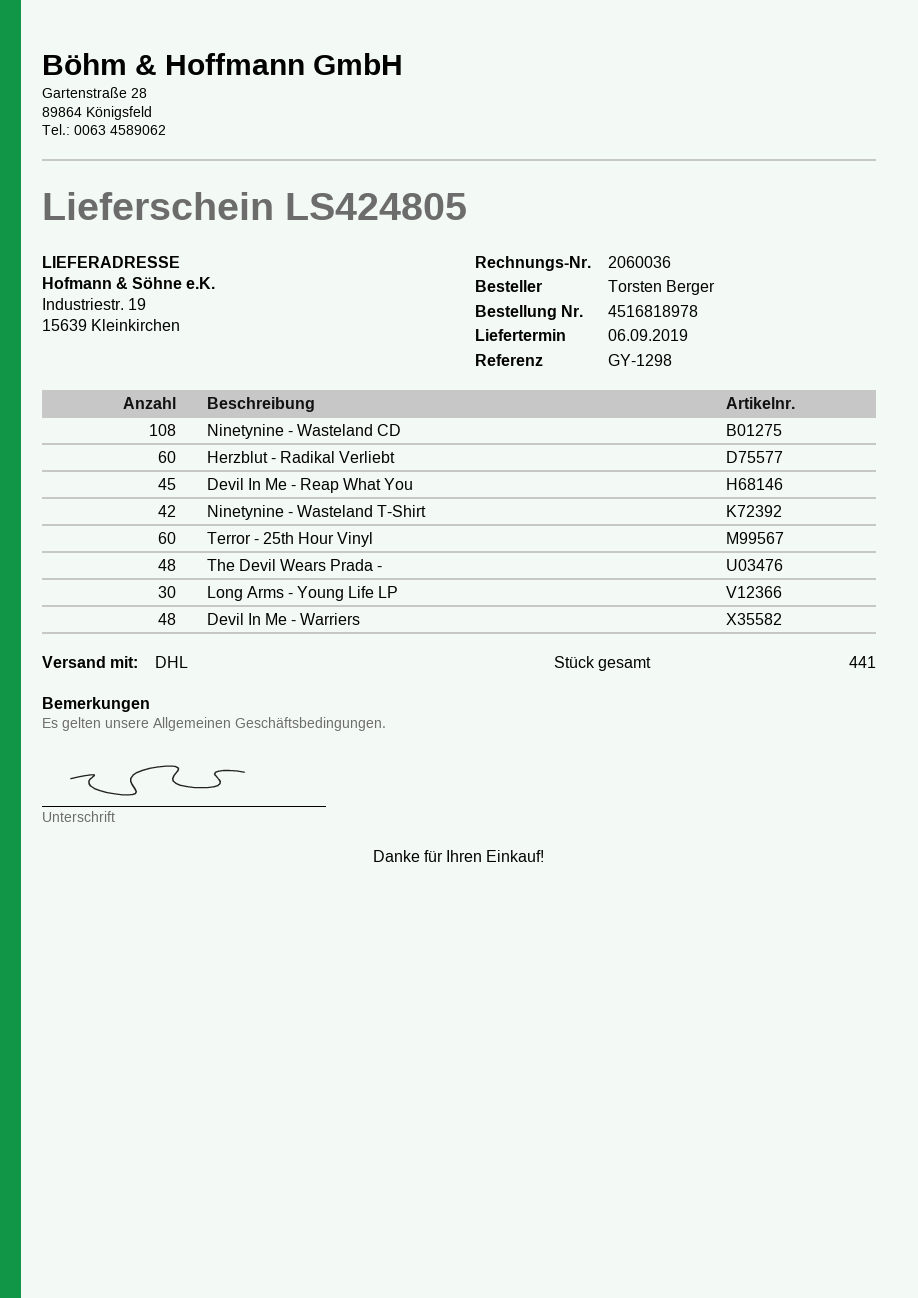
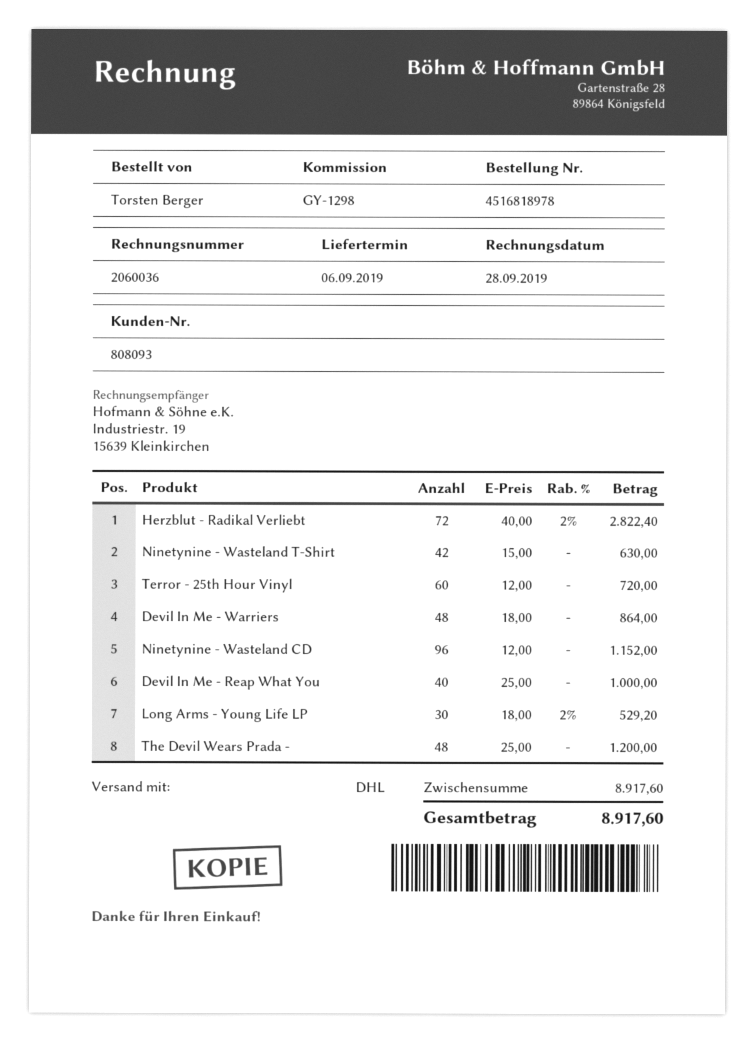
Ninetynine - Wasteland CD: 108 -> 96
Herzblut - Radikal Verliebt: 60 -> 72
Devil In Me - Reap What You: 45 -> 40

